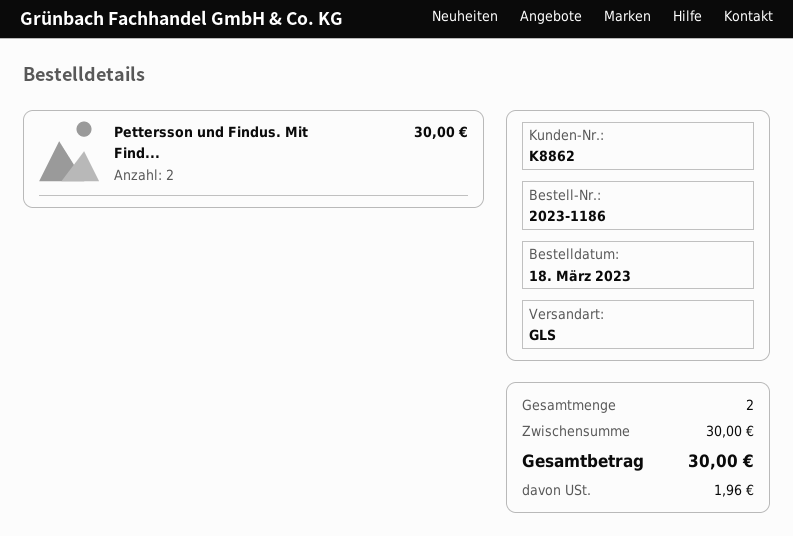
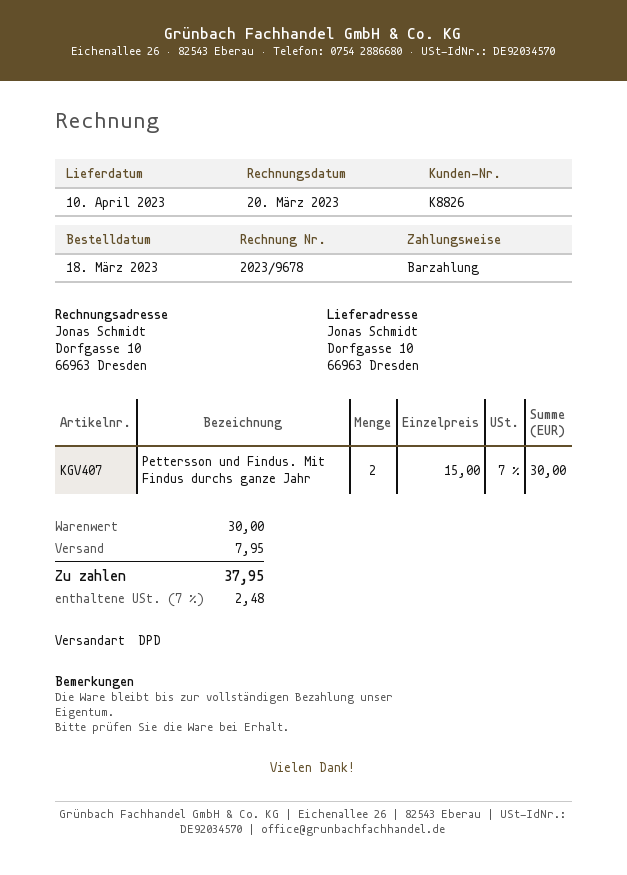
customer number: K8862 -> K8826
shipping method: GLS -> DPD
shipping: none -> 7.95
tax: 1.96 -> 2.48
total: 30.00 -> 37.95

